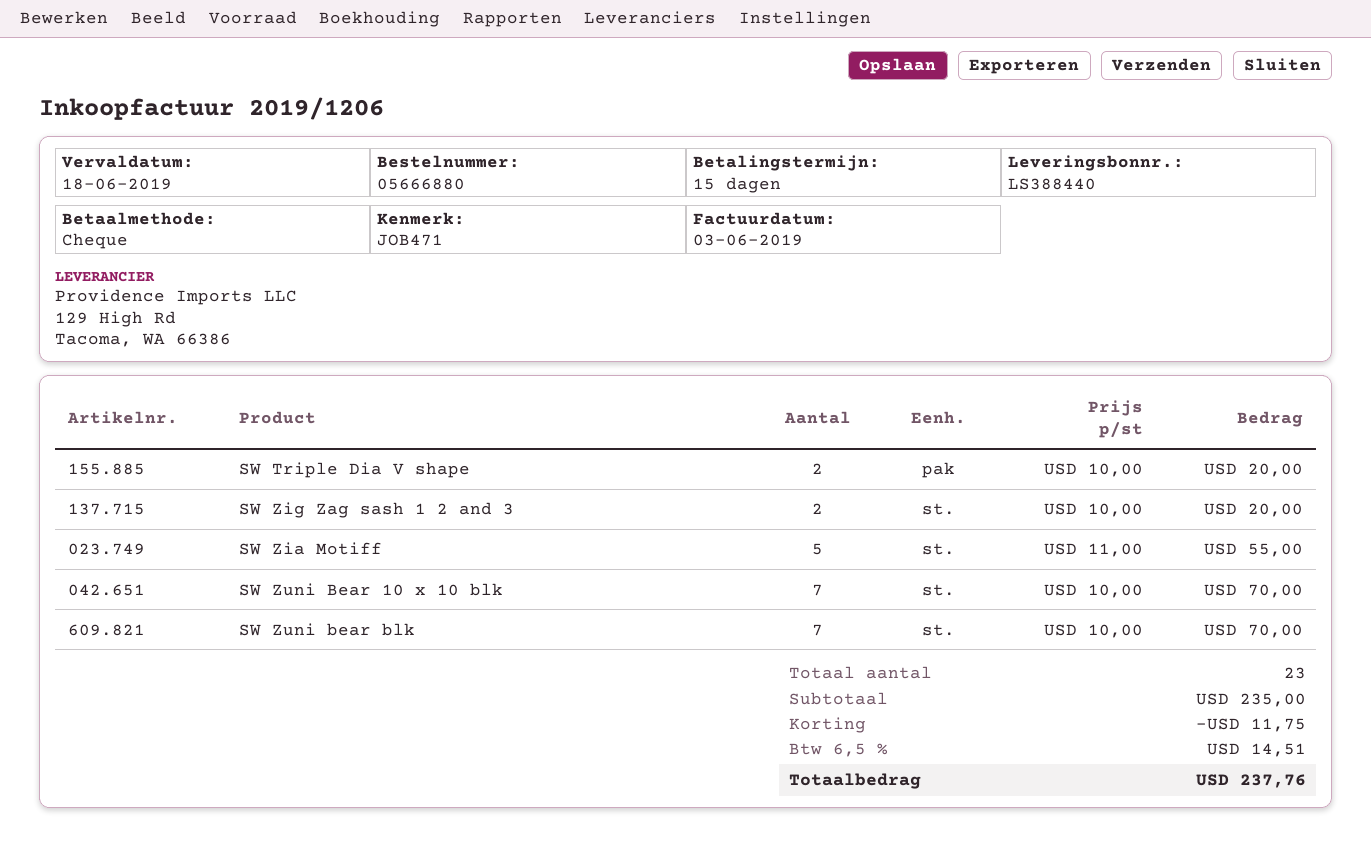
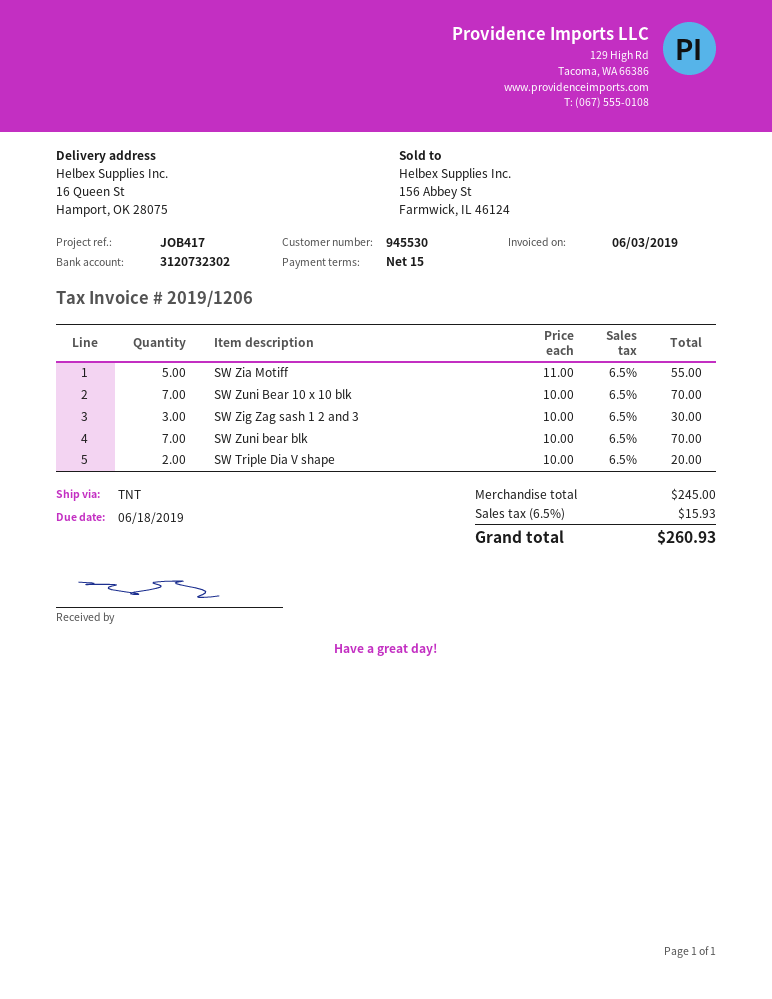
reference: JOB471 -> JOB417
SW Zig Zag sash 1 2 and 3: 2 x 10.00 = 20.00 -> 3 x 10.00 = 30.00
subtotal: 235.00 -> 245.00
discount: 11.75 -> none
tax: 6.5% = 14.51 -> 6.5% = 15.93
total: 237.76 -> 260.93

